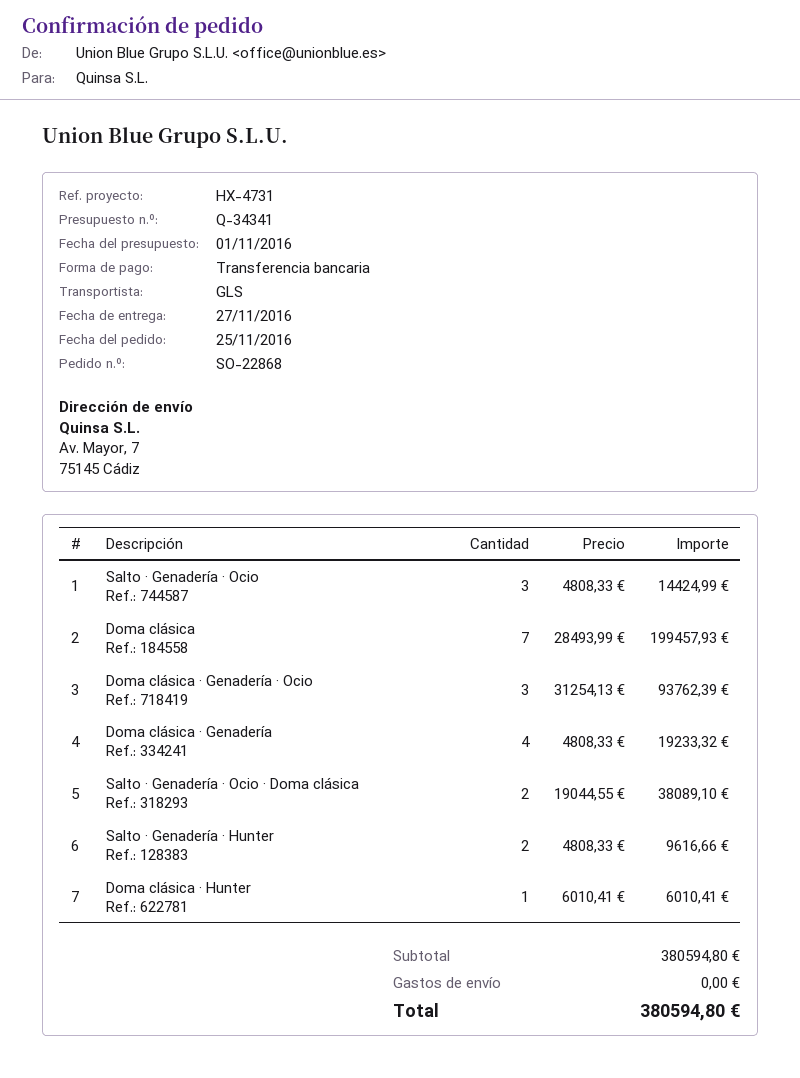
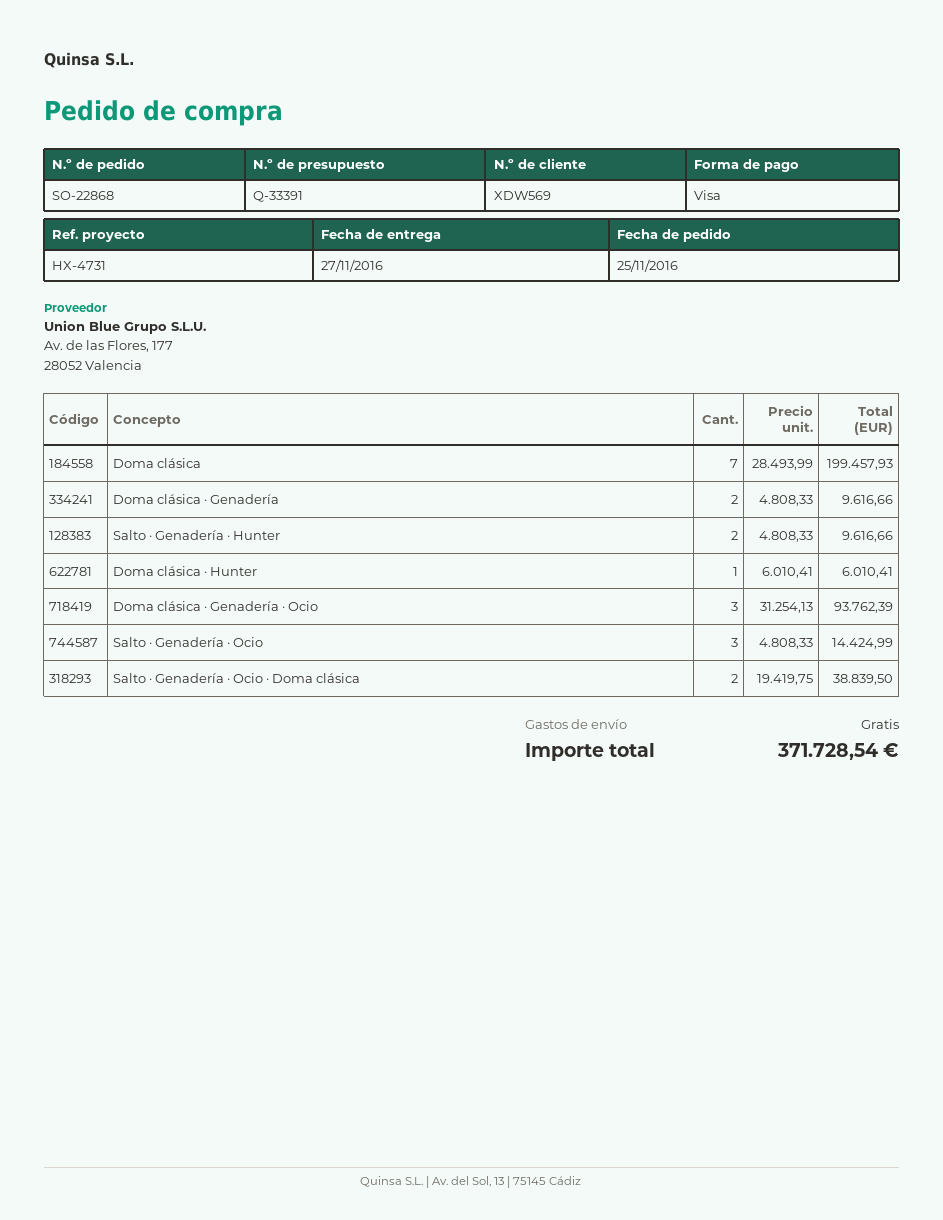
quote number: Q-34341 -> Q-33391
payment method: bank transfer -> Visa
Doma clásica · Genadería: 4 x 4808.33 = 19233.32 -> 2 x 4808.33 = 9616.66
Salto · Genadería · Ocio · Doma clásica: 2 x 19044.55 = 38089.10 -> 2 x 19419.75 = 38839.50
total: 380594.80 -> 371728.54

